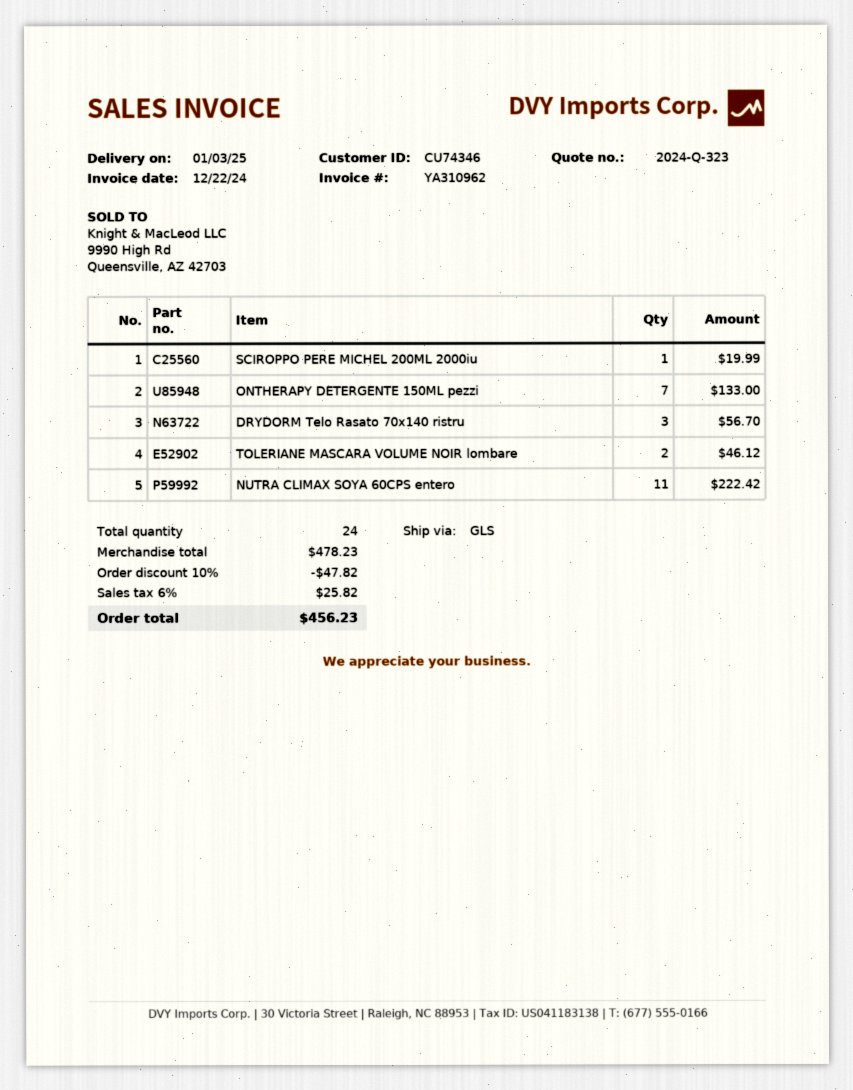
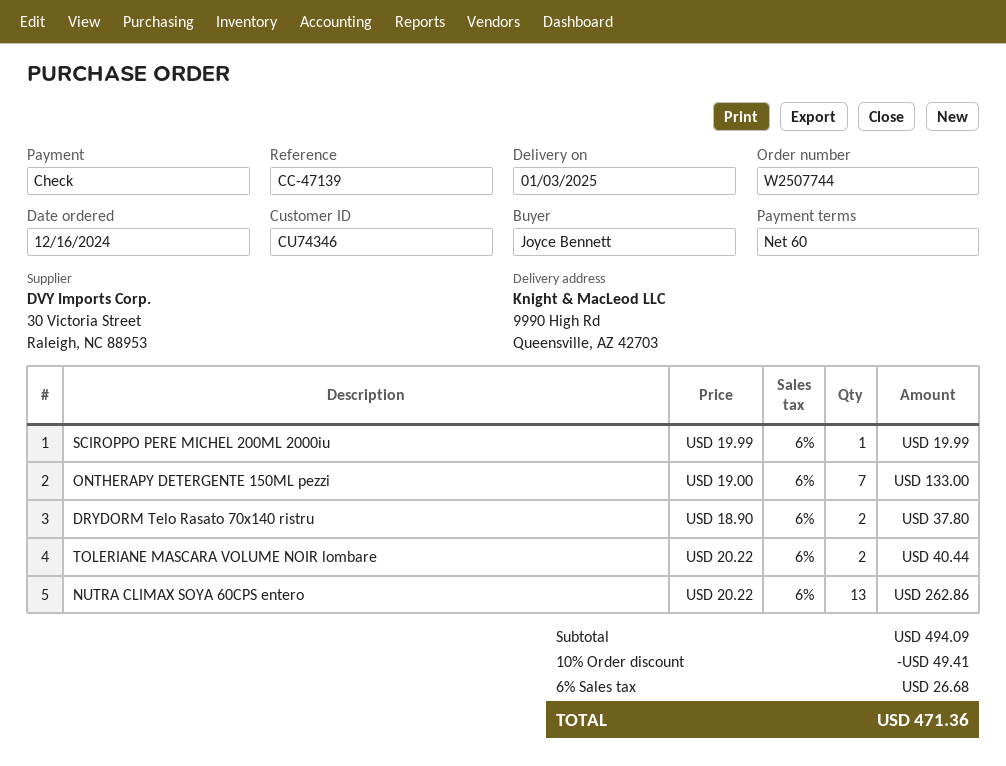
DRYDORM Telo Rasato 70x140 ristru: 3 for 56.70 -> 2 for 37.80
TOLERIANE MASCARA VOLUME NOIR lombare: 2 for 46.12 -> 2 for 40.44
NUTRA CLIMAX SOYA 60CPS entero: 11 for 222.42 -> 13 for 262.86
subtotal: 478.23 -> 494.09
discount: 10% = 47.82 -> 10% = 49.41
tax: 6% = 25.82 -> 6% = 26.68
total: 456.23 -> 471.36

